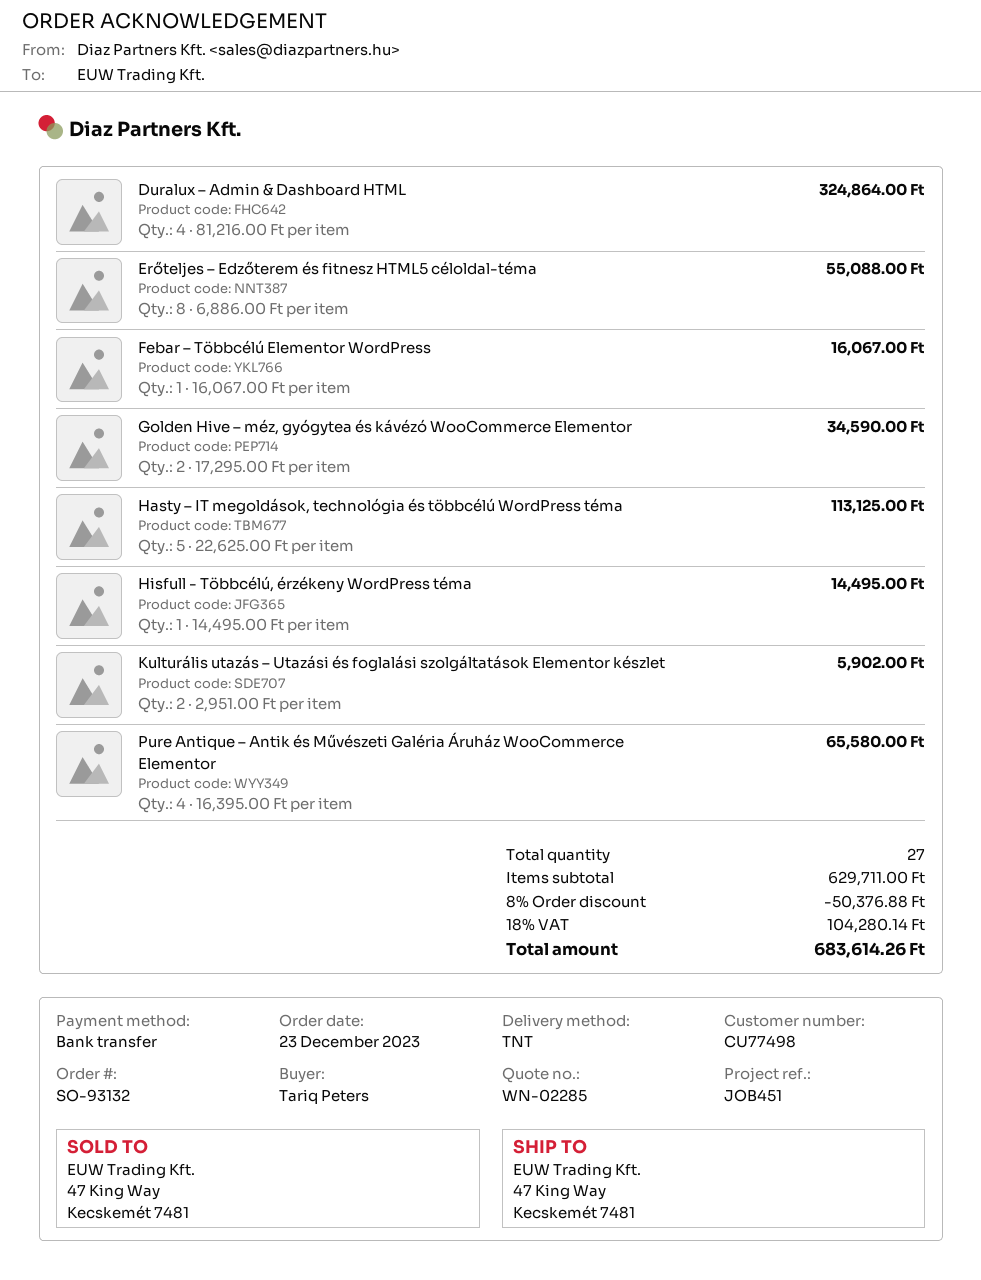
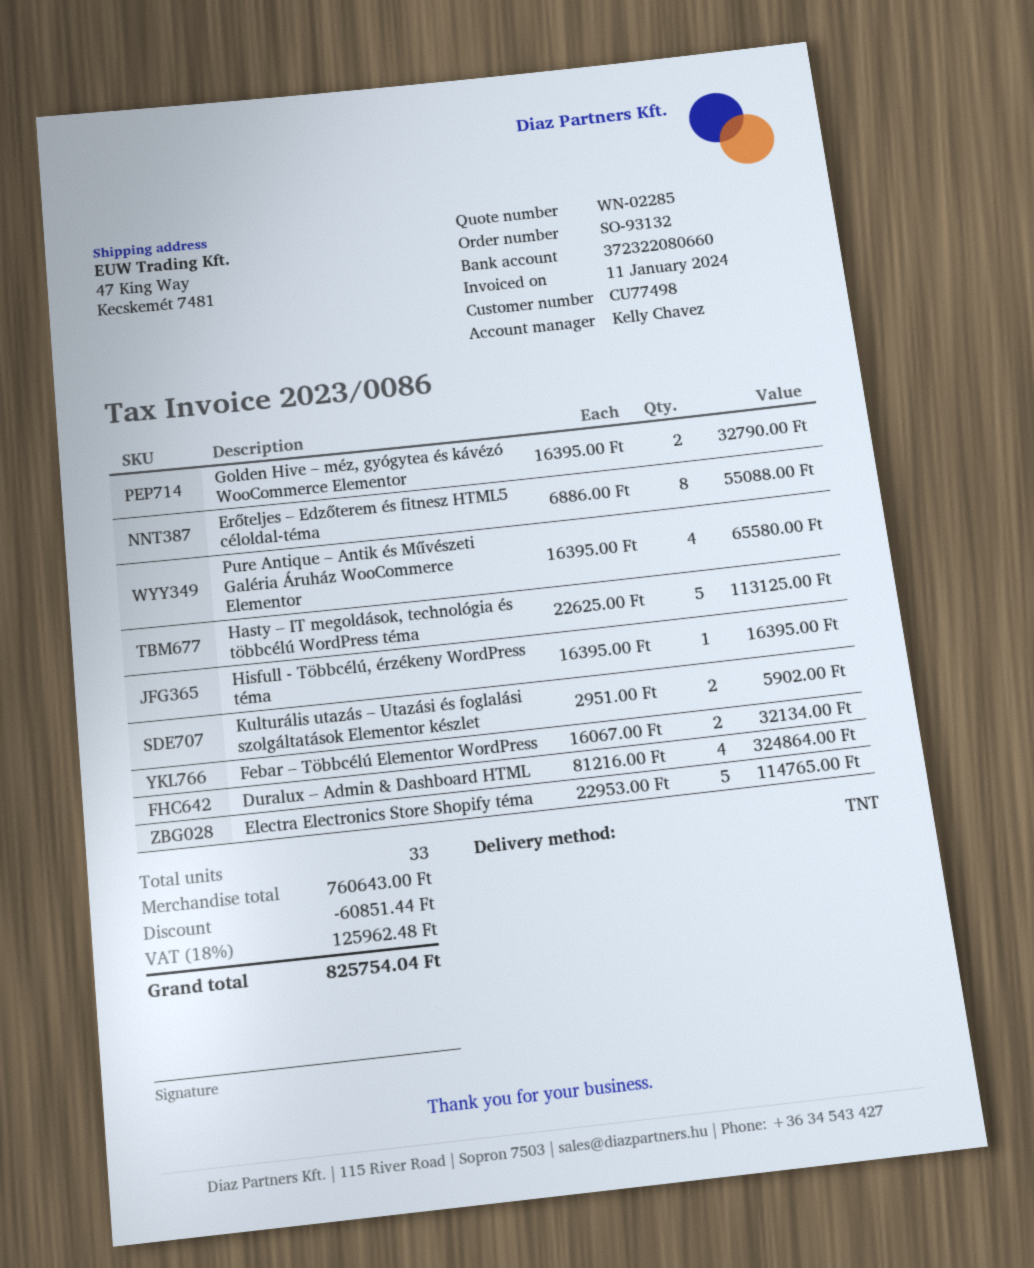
Febar – Többcélú Elementor WordPress: 1 x 16067.00 = 16067.00 -> 2 x 16067.00 = 32134.00
Golden Hive – méz, gyógytea és kávézó WooCommerce Elementor: 2 x 17295.00 = 34590.00 -> 2 x 16395.00 = 32790.00
Hisfull - Többcélú, érzékeny WordPress téma: 1 x 14495.00 = 14495.00 -> 1 x 16395.00 = 16395.00
Electra Electronics Store Shopify téma: none -> 5 x 22953.00 = 114765.00
total quantity: 27 -> 33
subtotal: 629711.00 -> 760643.00
discount: 50376.88 -> 60851.44
tax: 18% = 104280.14 -> 18% = 125962.48
total: 683614.26 -> 825754.04

